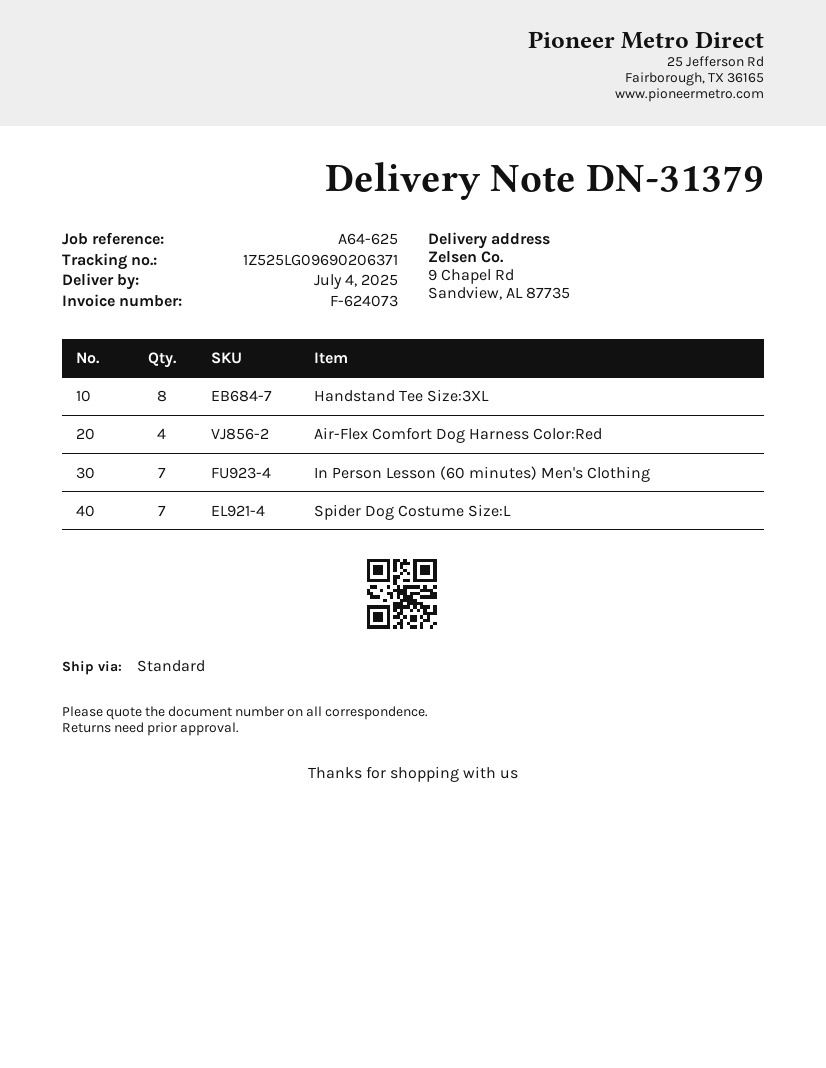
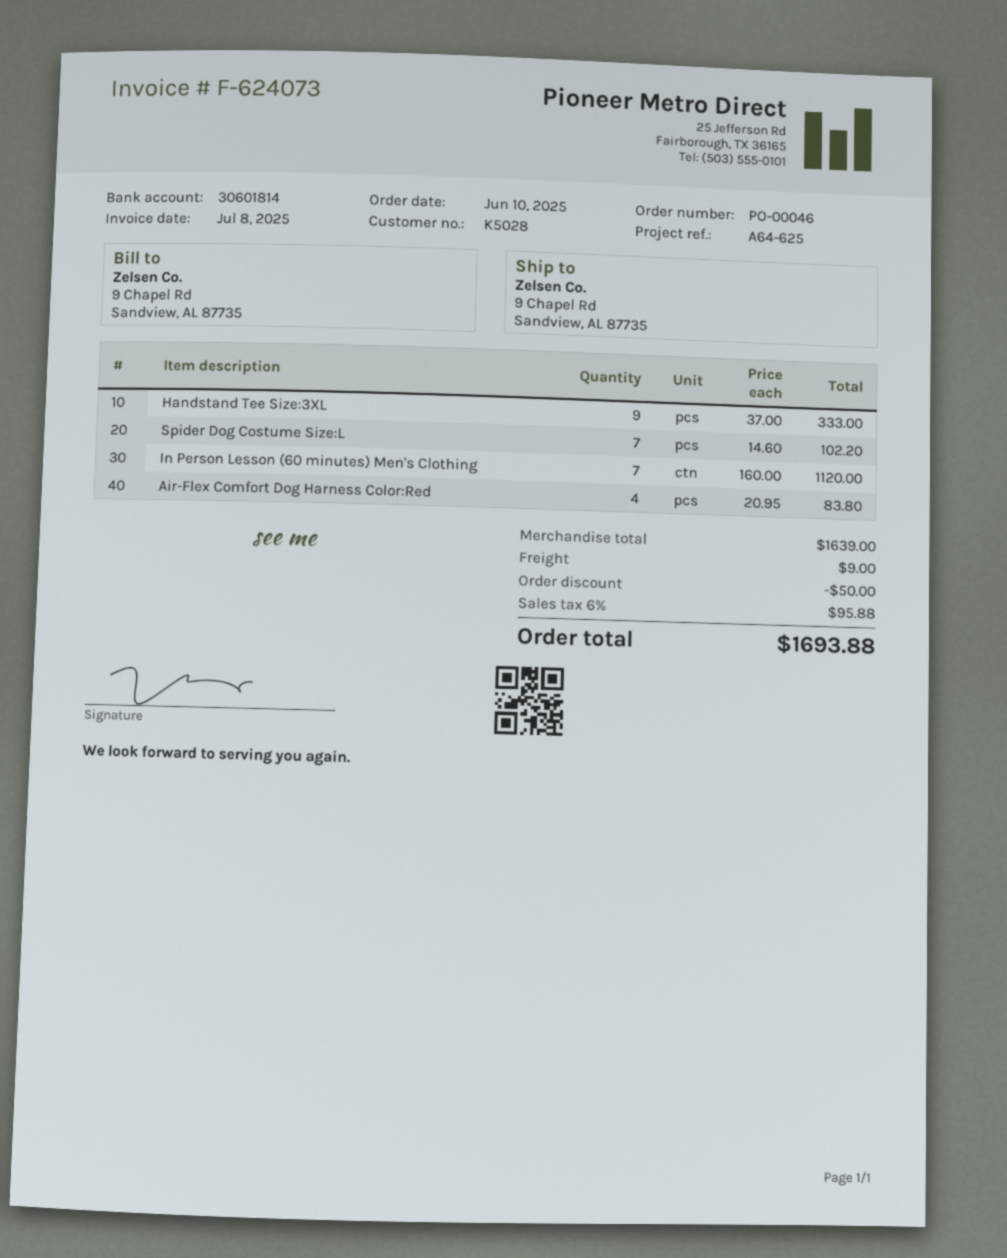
Handstand Tee Size:3XL: 8 -> 9

